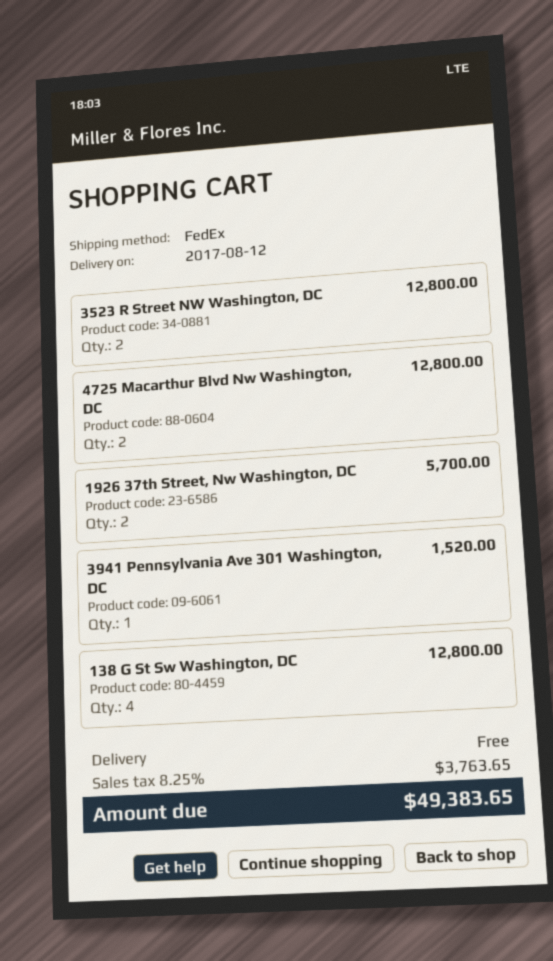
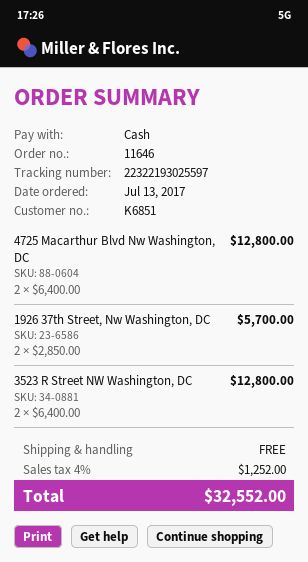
3941 Pennsylvania Ave 301 Washington, DC: 1 for 1520.00 -> none
138 G St Sw Washington, DC: 4 for 12800.00 -> none
tax: 8.25% = 3763.65 -> 4% = 1252.00
total: 49383.65 -> 32552.00

